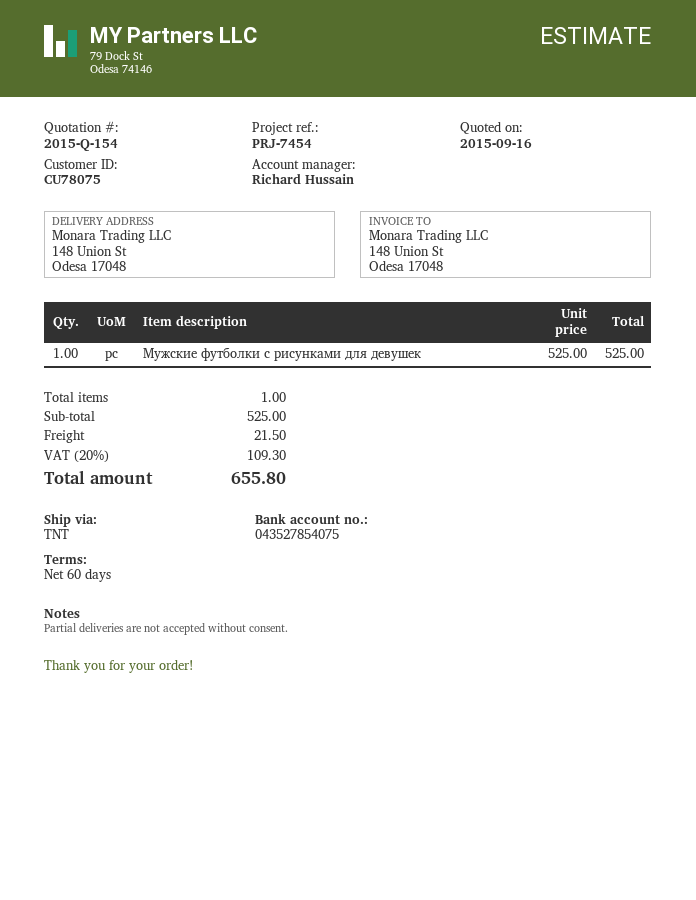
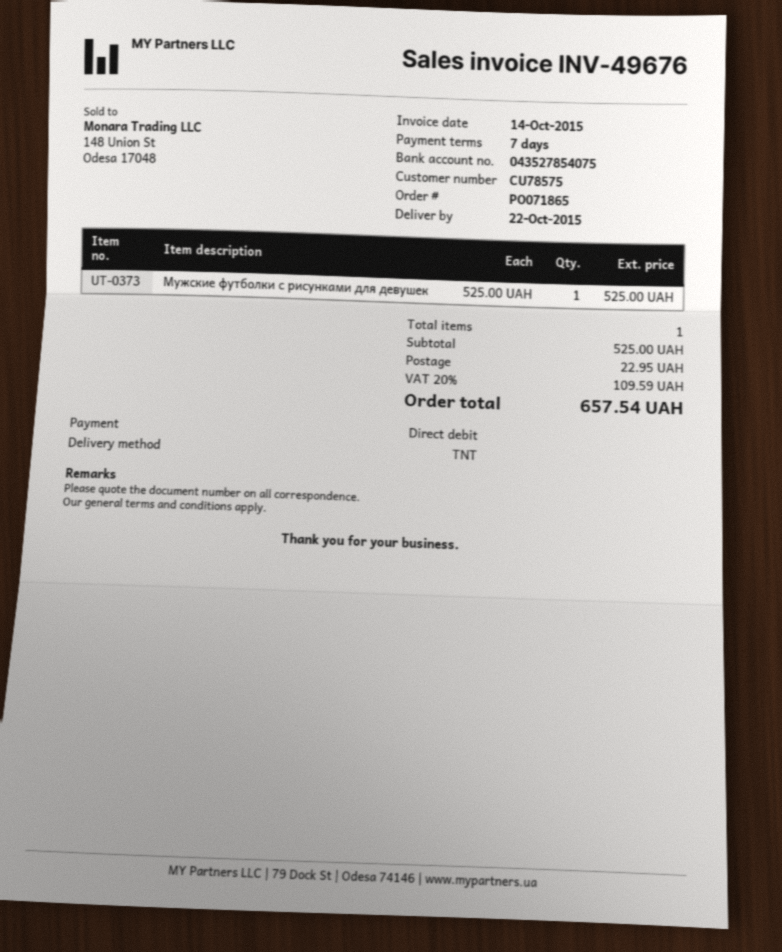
payment terms: 60 days -> 7 days
customer number: CU78075 -> CU78575
shipping: 21.50 -> 22.95
tax: 20% = 109.30 -> 20% = 109.59
total: 655.80 -> 657.54

